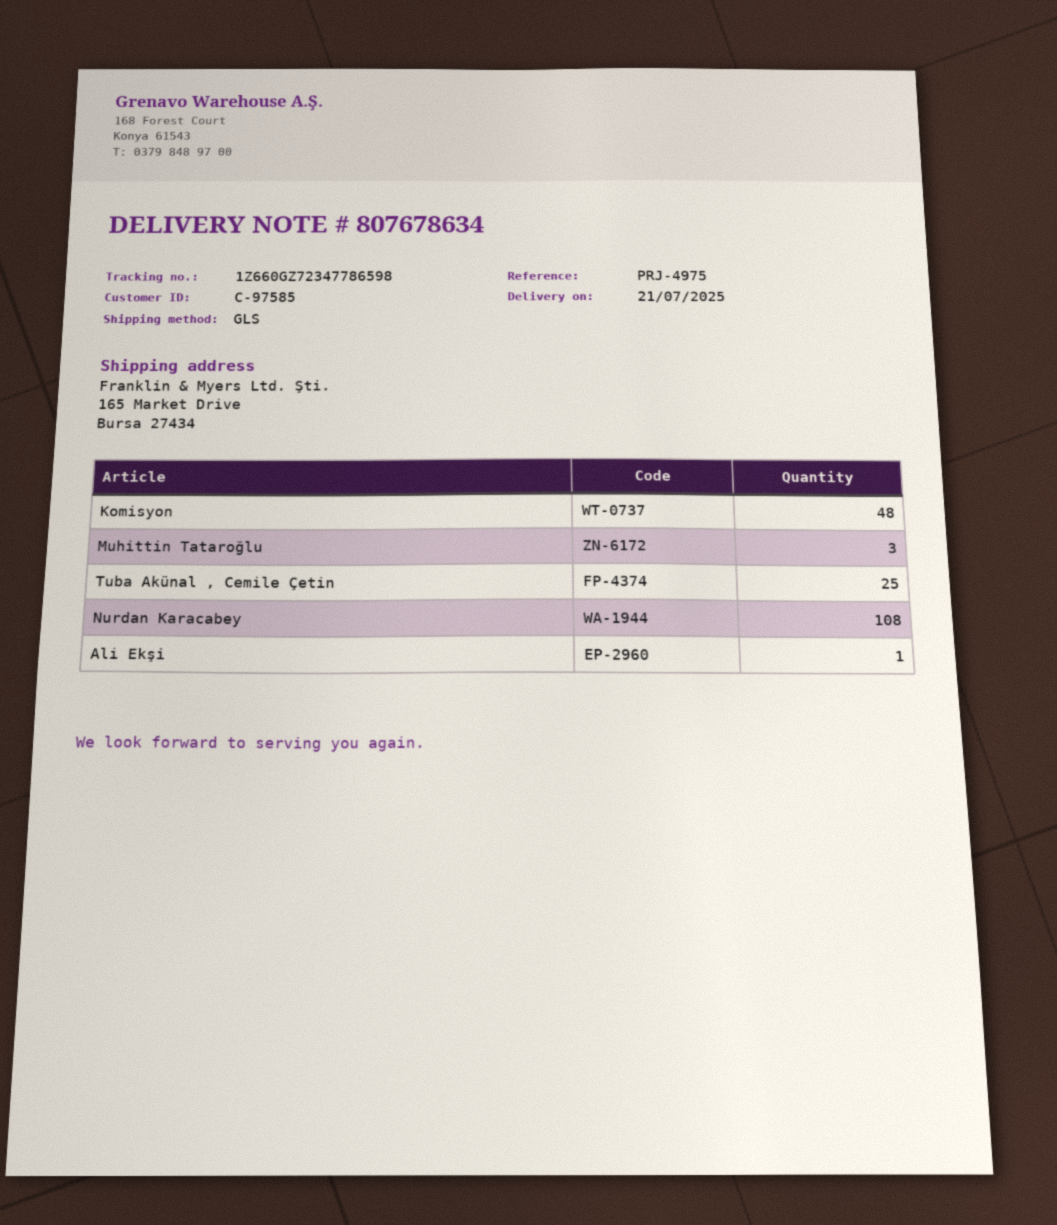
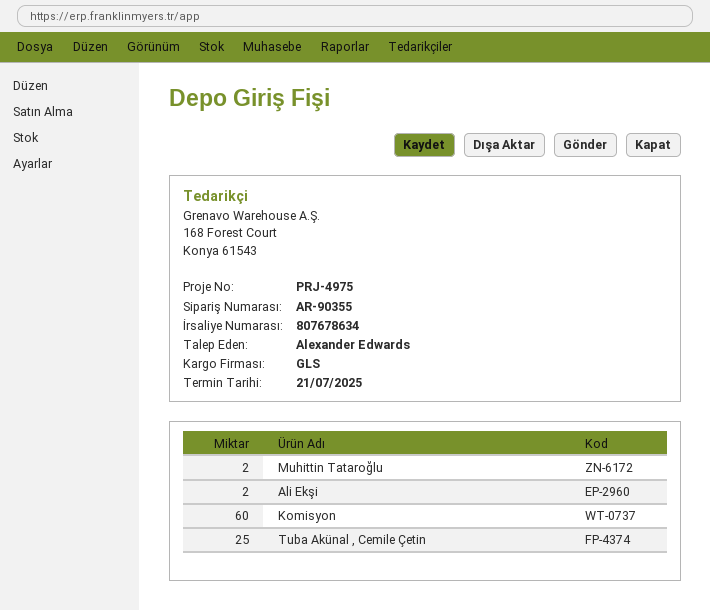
Komisyon: 48 -> 60
Muhittin Tataroğlu: 3 -> 2
Nurdan Karacabey: 108 -> none
Ali Ekşi: 1 -> 2

